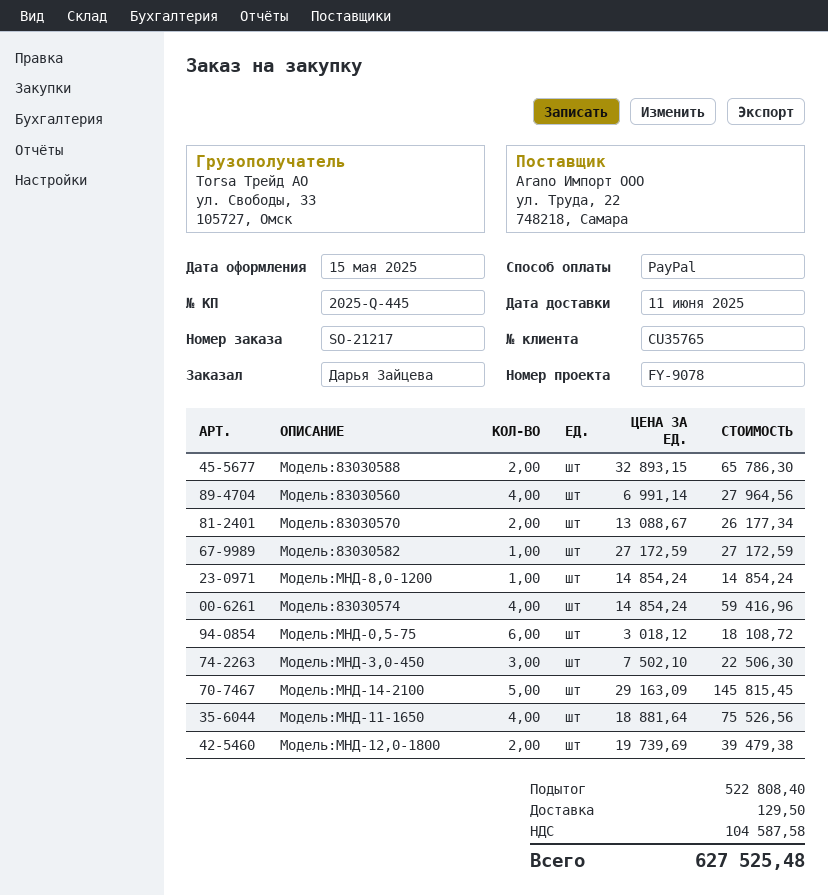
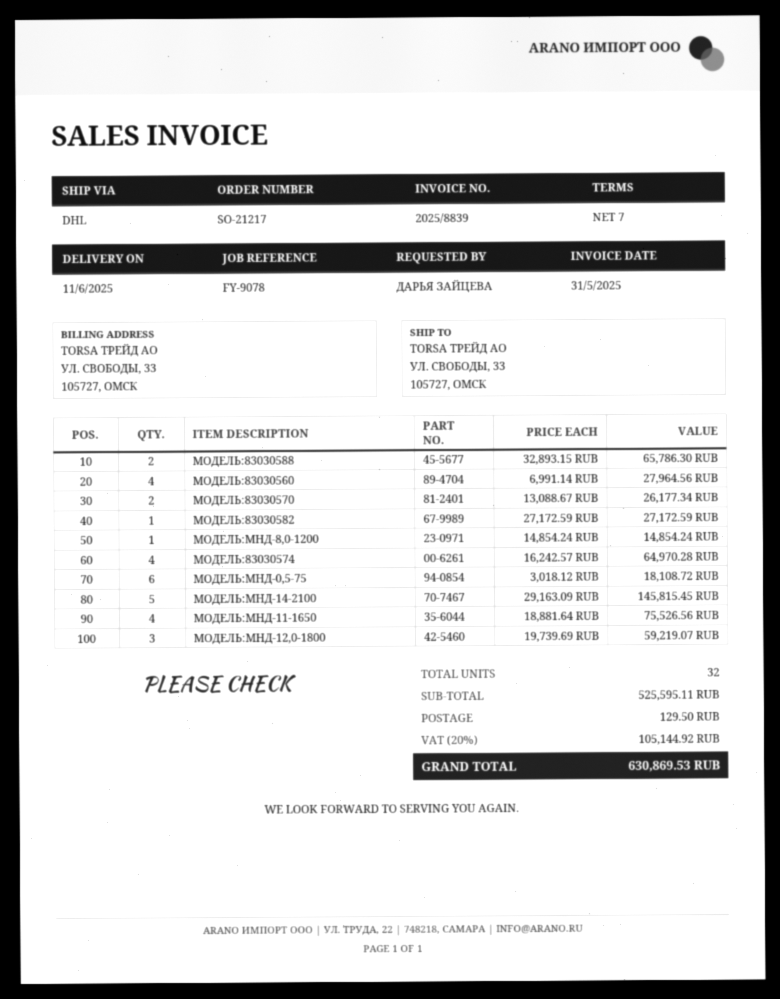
Модель:83030574: 4 x 14854.24 = 59416.96 -> 4 x 16242.57 = 64970.28
Модель:МНД-3,0-450: 3 x 7502.10 = 22506.30 -> none
Модель:МНД-12,0-1800: 2 x 19739.69 = 39479.38 -> 3 x 19739.69 = 59219.07
subtotal: 522808.40 -> 525595.11
tax: 104587.58 -> 105144.92
total: 627525.48 -> 630869.53

